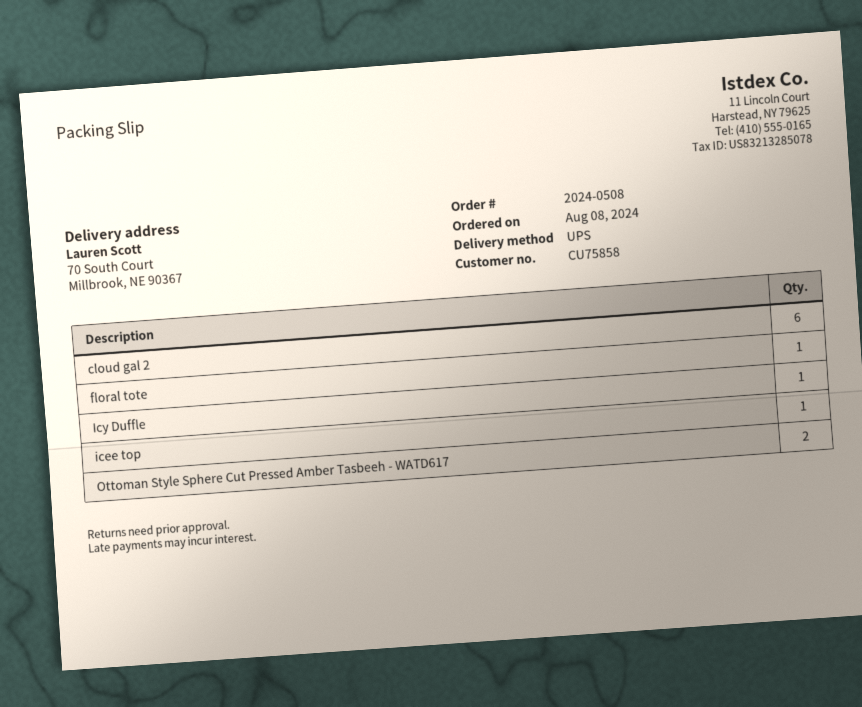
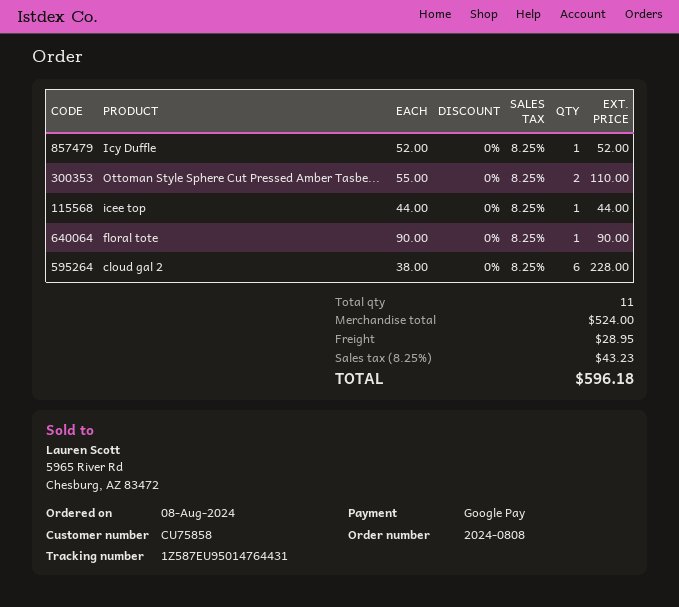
order number: 2024-0508 -> 2024-0808

